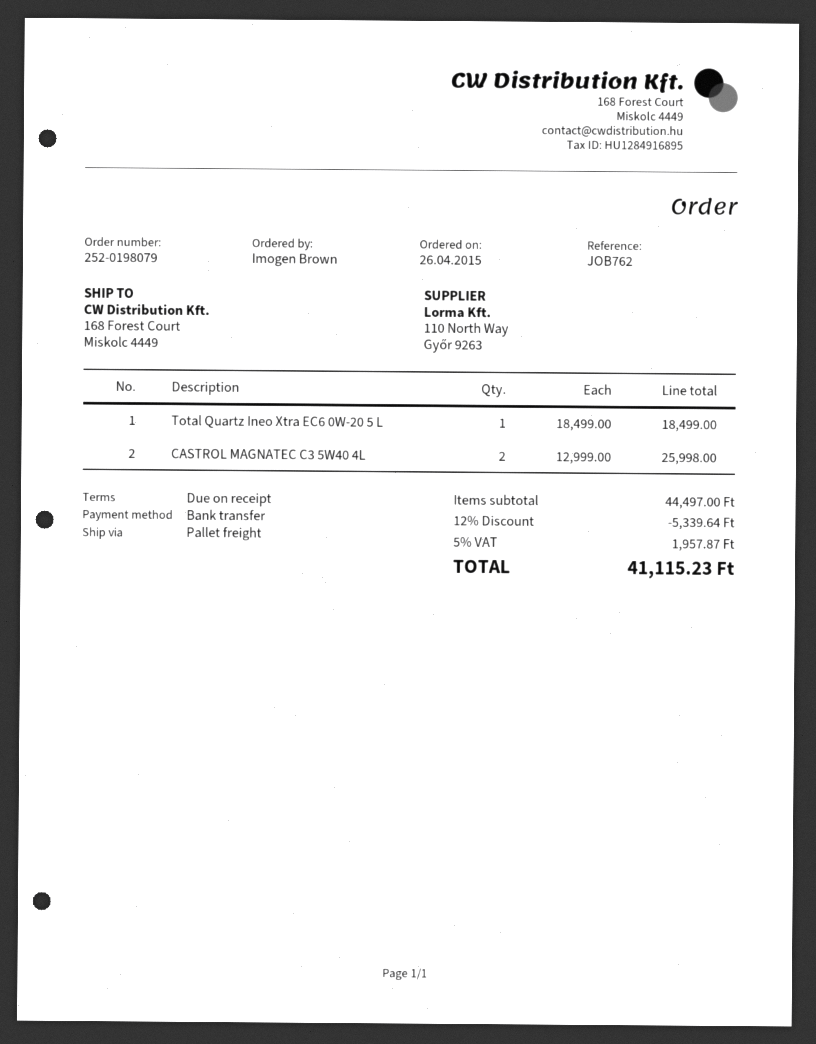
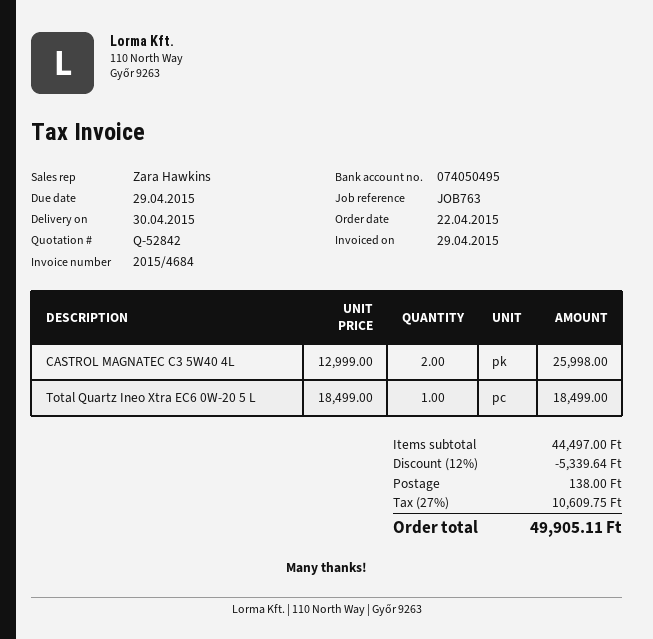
order date: 2015-04-26 -> 2015-04-22
reference: JOB762 -> JOB763
shipping: none -> 138.00
tax: 5% = 1957.87 -> 27% = 10609.75
total: 41115.23 -> 49905.11

